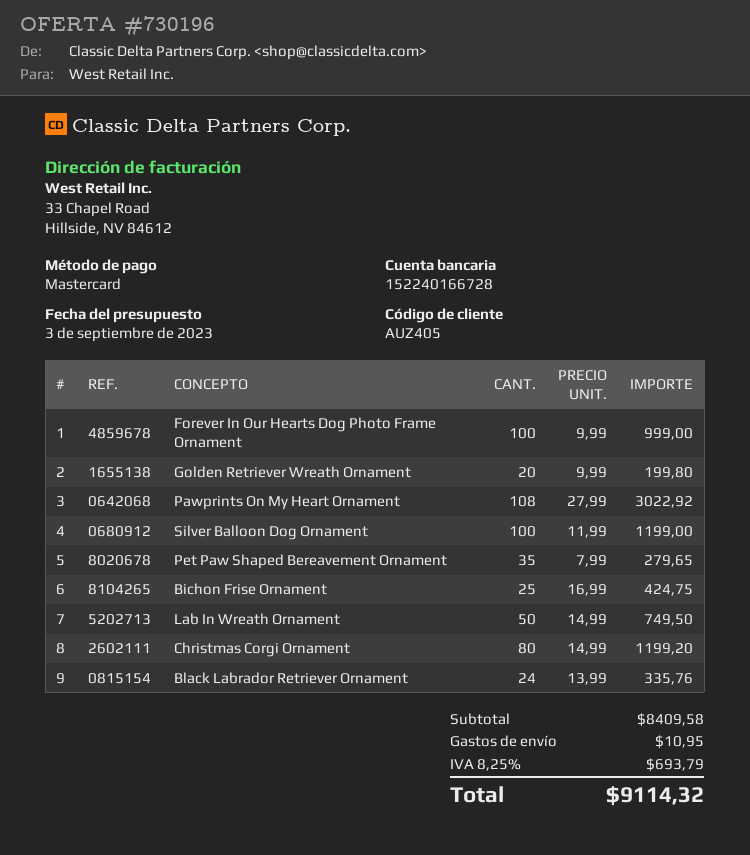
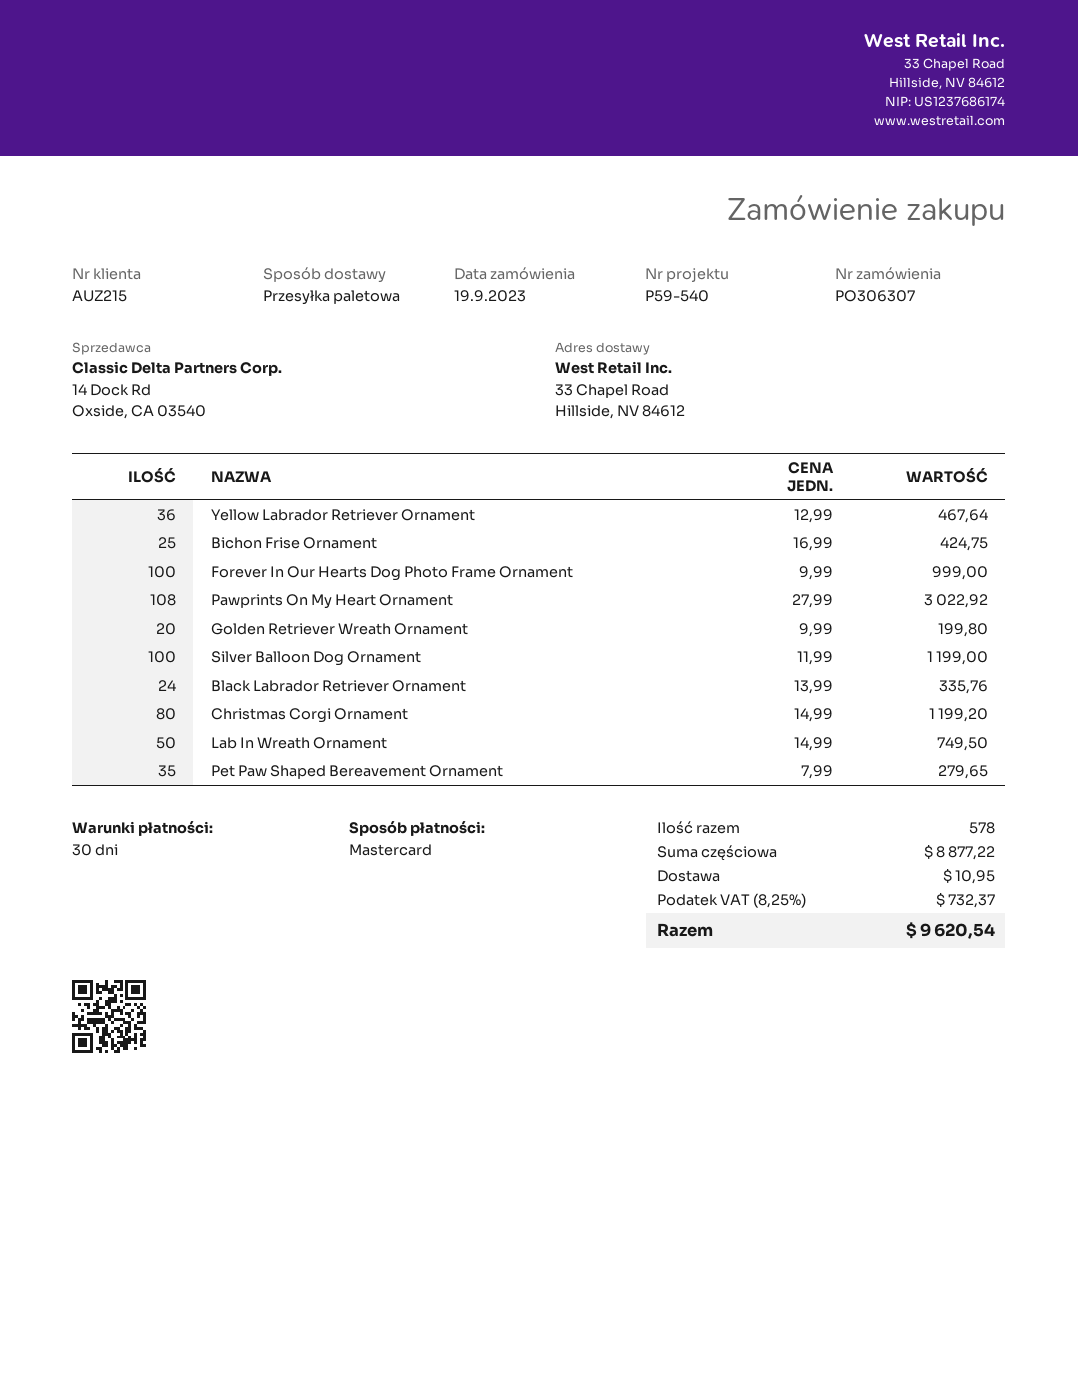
customer number: AUZ405 -> AUZ215
Yellow Labrador Retriever Ornament: none -> 36 x 12.99 = 467.64
subtotal: 8409.58 -> 8877.22
tax: 8.25% = 693.79 -> 8.25% = 732.37
total: 9114.32 -> 9620.54

